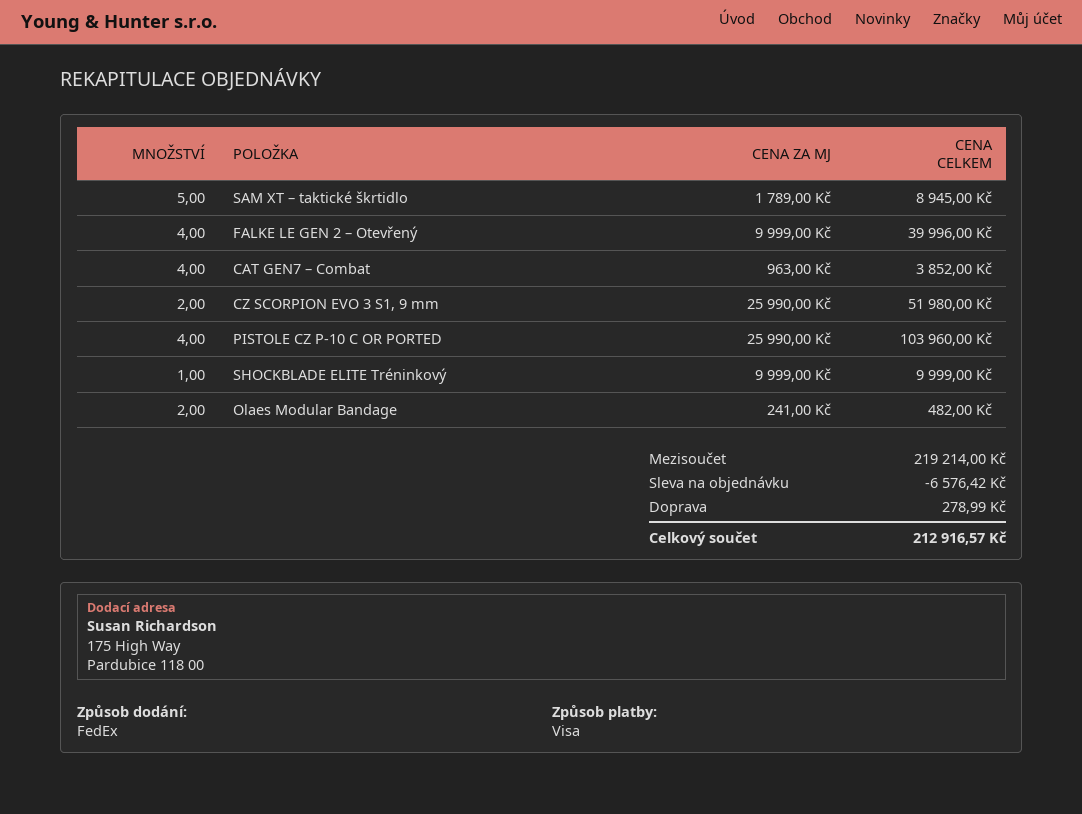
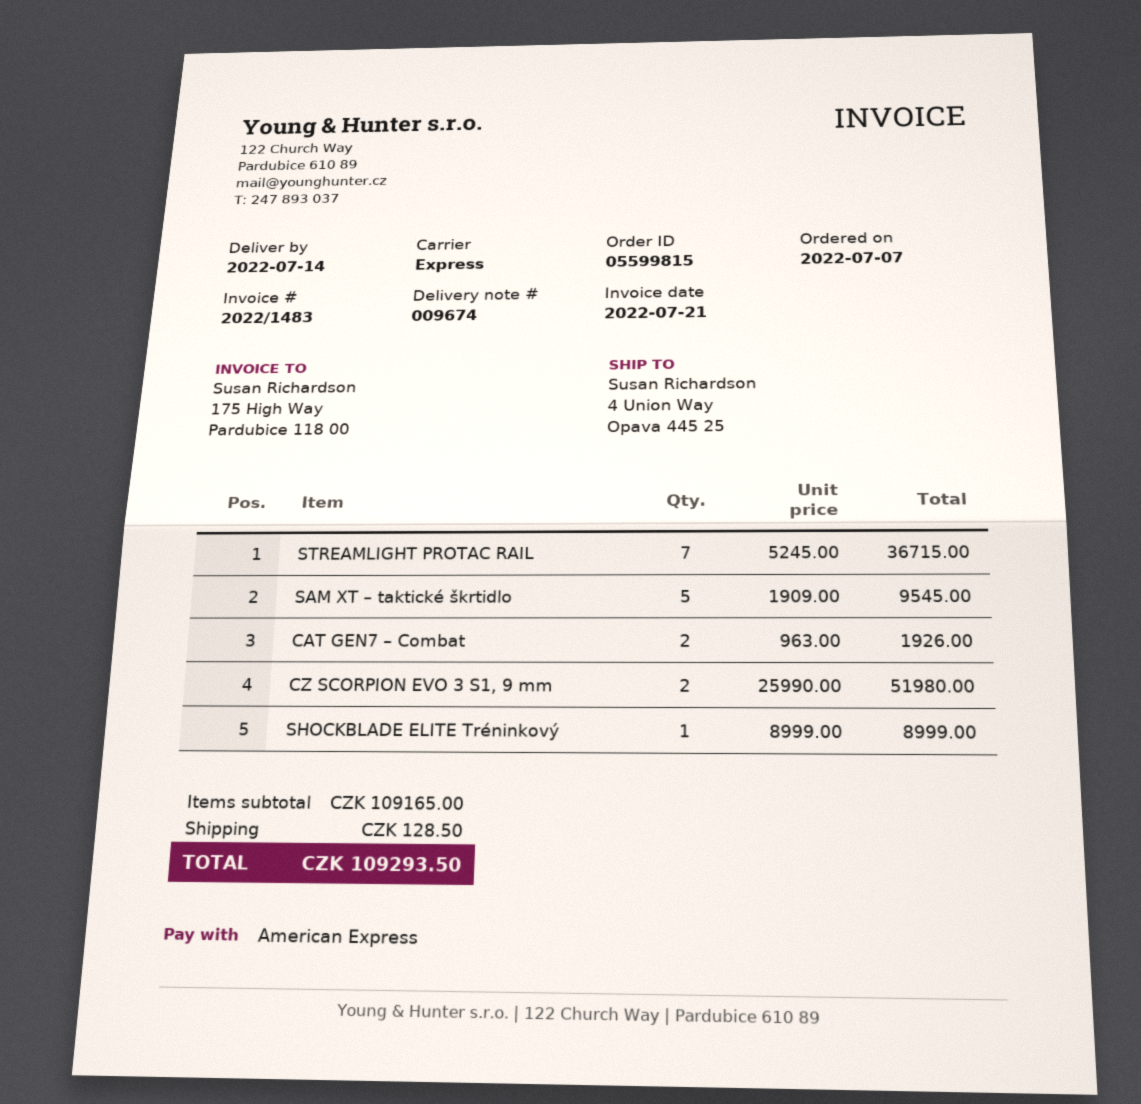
payment method: Visa -> American Express
shipping method: FedEx -> express
ship to: 175 High Way, Pardubice 118 00 -> 4 Union Way, Opava 445 25
SAM XT – taktické škrtidlo: 5 x 1789.00 = 8945.00 -> 5 x 1909.00 = 9545.00
FALKE LE GEN 2 – Otevřený: 4 x 9999.00 = 39996.00 -> none
CAT GEN7 – Combat: 4 x 963.00 = 3852.00 -> 2 x 963.00 = 1926.00
PISTOLE CZ P-10 C OR PORTED: 4 x 25990.00 = 103960.00 -> none
SHOCKBLADE ELITE Tréninkový: 1 x 9999.00 = 9999.00 -> 1 x 8999.00 = 8999.00
Olaes Modular Bandage: 2 x 241.00 = 482.00 -> none
STREAMLIGHT PROTAC RAIL: none -> 7 x 5245.00 = 36715.00
subtotal: 219214.00 -> 109165.00
discount: 6576.42 -> none
shipping: 278.99 -> 128.50
total: 212916.57 -> 109293.50

